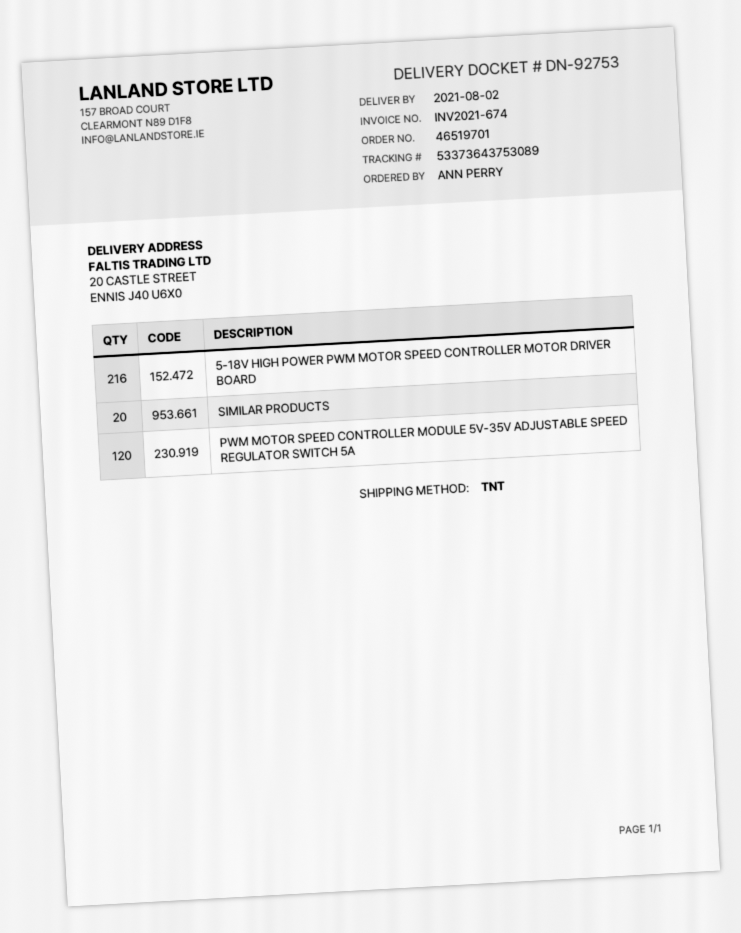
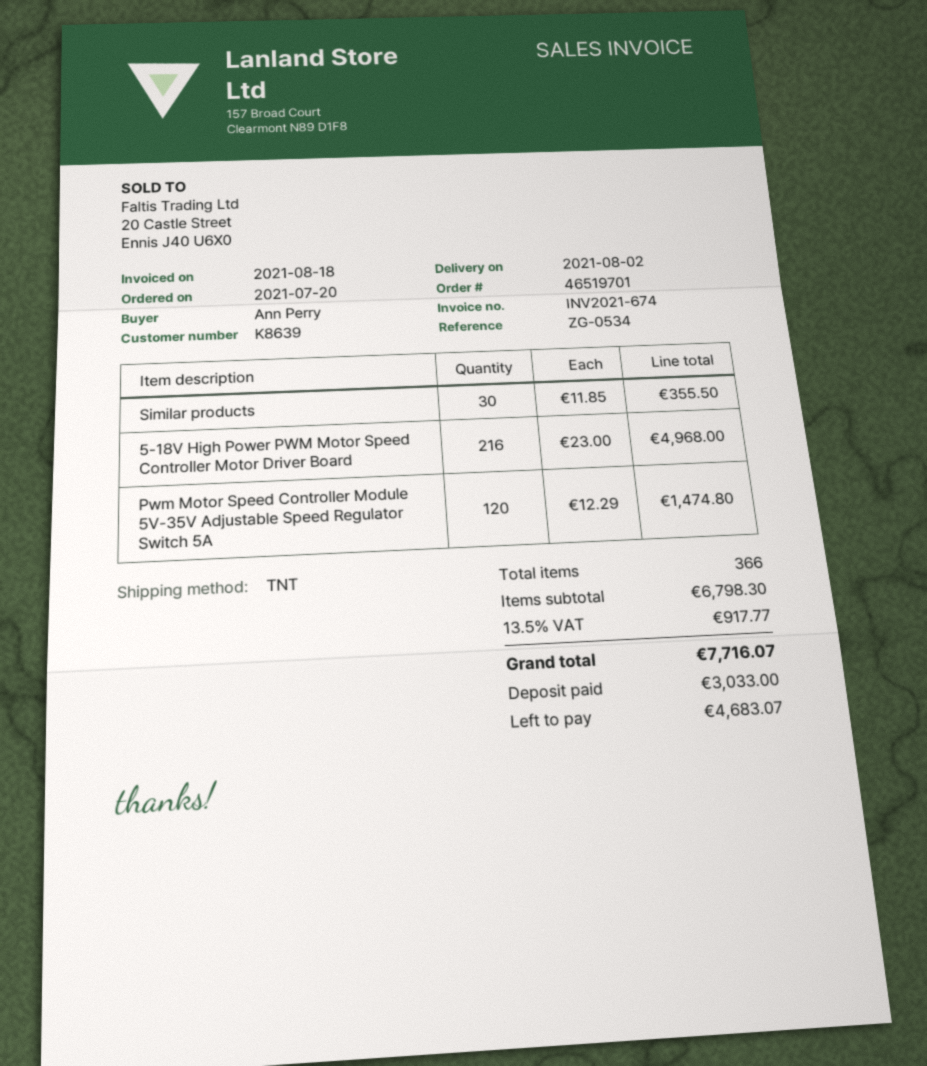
SIMILAR PRODUCTS: 20 -> 30

